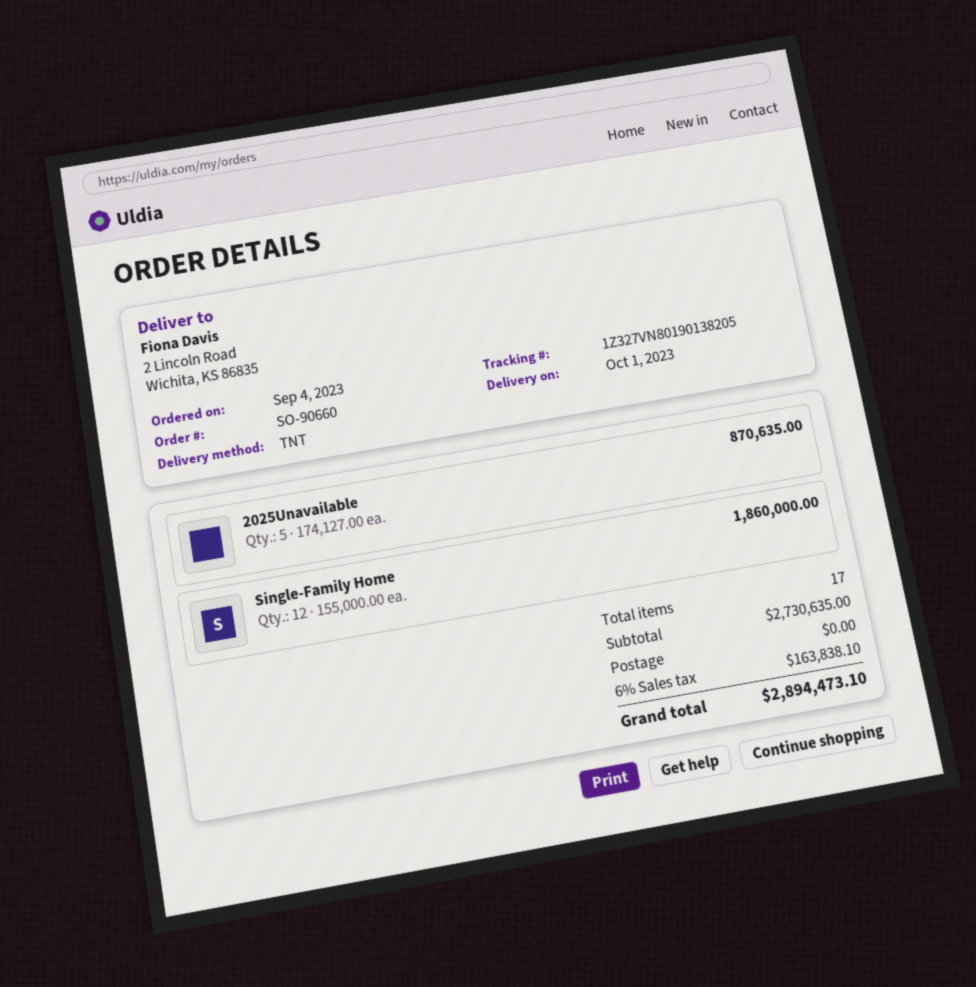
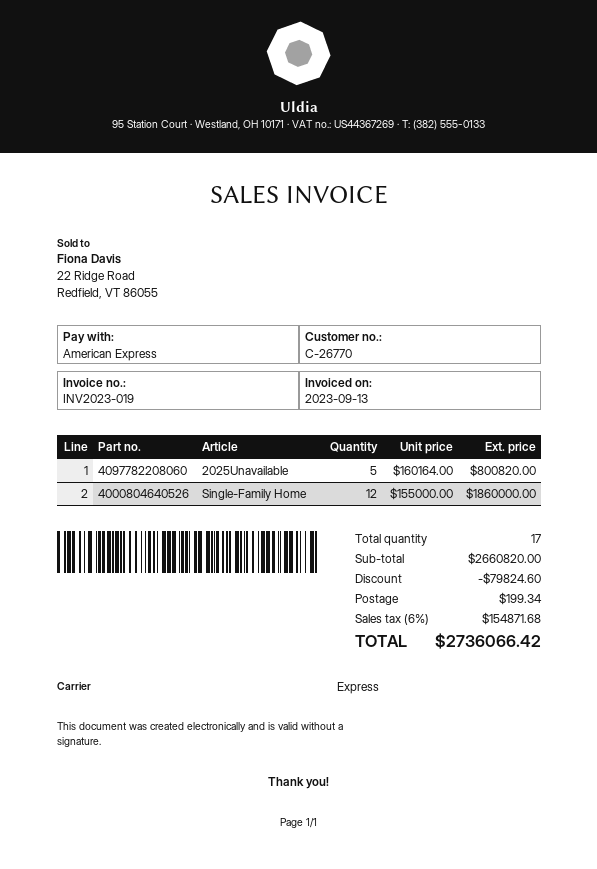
shipping method: TNT -> express
2025Unavailable: 5 x 174127.00 = 870635.00 -> 5 x 160164.00 = 800820.00
subtotal: 2730635.00 -> 2660820.00
discount: none -> 79824.60
shipping: 0.00 -> 199.34
tax: 6% = 163838.10 -> 6% = 154871.68
total: 2894473.10 -> 2736066.42

